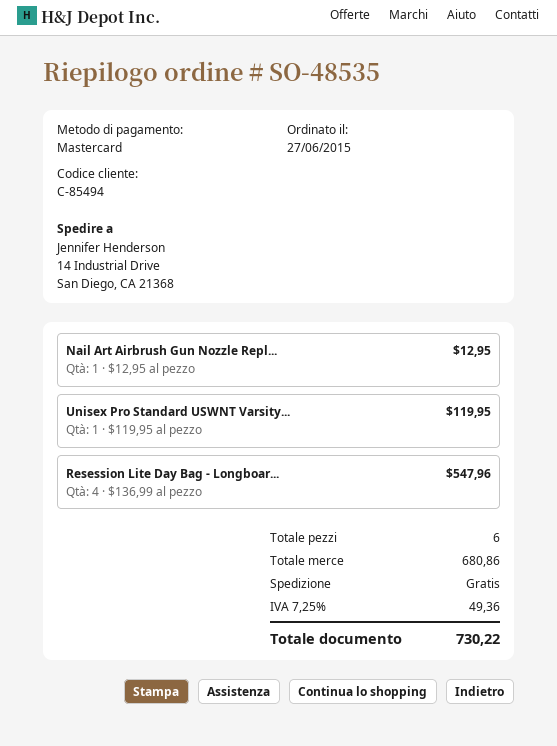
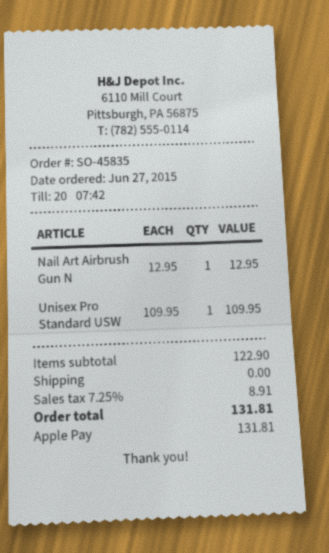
order number: SO-48535 -> SO-45835
payment method: Mastercard -> Apple Pay
Unisex Pro Standard USWNT Varsity...: 1 x 119.95 = 119.95 -> 1 x 109.95 = 109.95
Resession Lite Day Bag - Longboar...: 4 x 136.99 = 547.96 -> none
subtotal: 680.86 -> 122.90
tax: 7.25% = 49.36 -> 7.25% = 8.91
total: 730.22 -> 131.81

